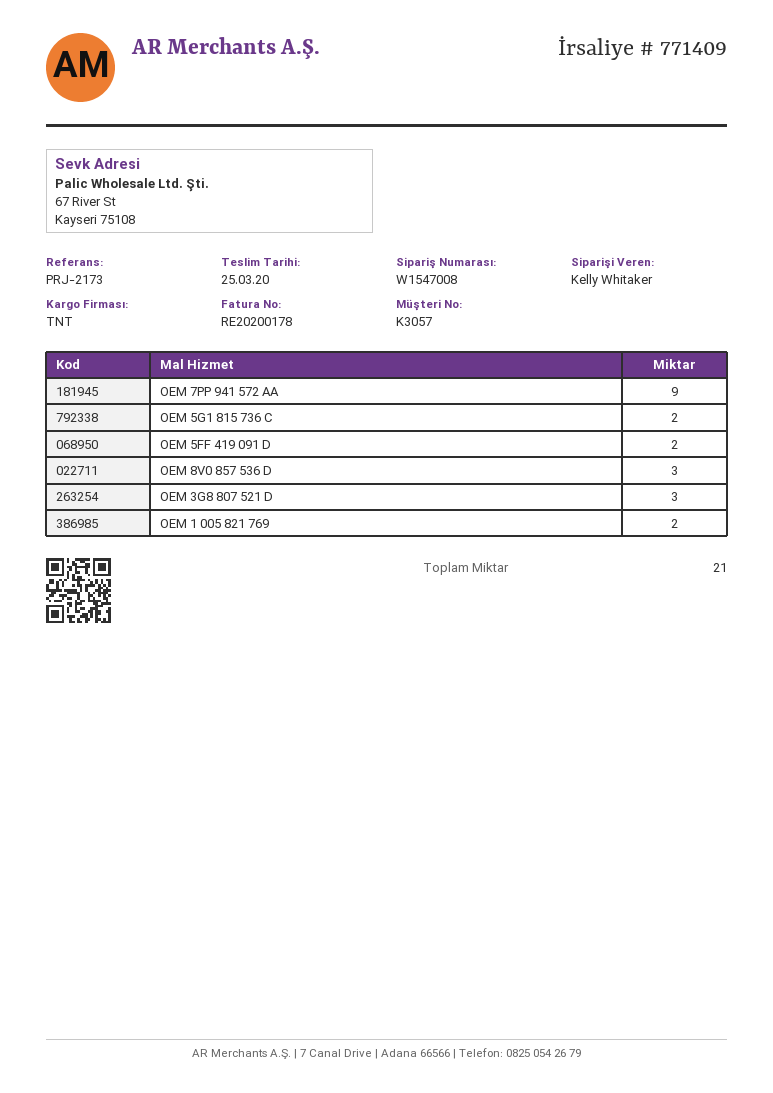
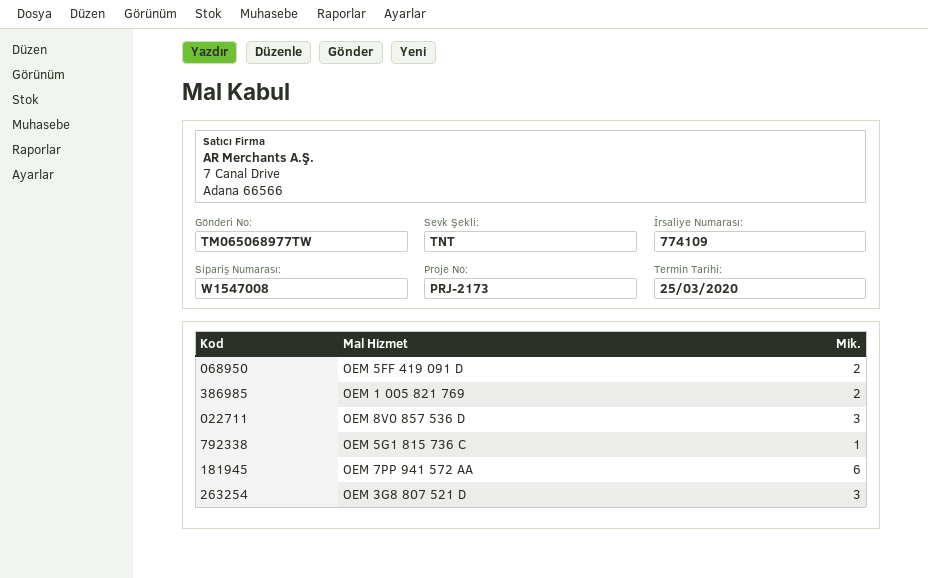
delivery note number: 771409 -> 774109
OEM 7PP 941 572 AA: 9 -> 6
OEM 5G1 815 736 C: 2 -> 1

